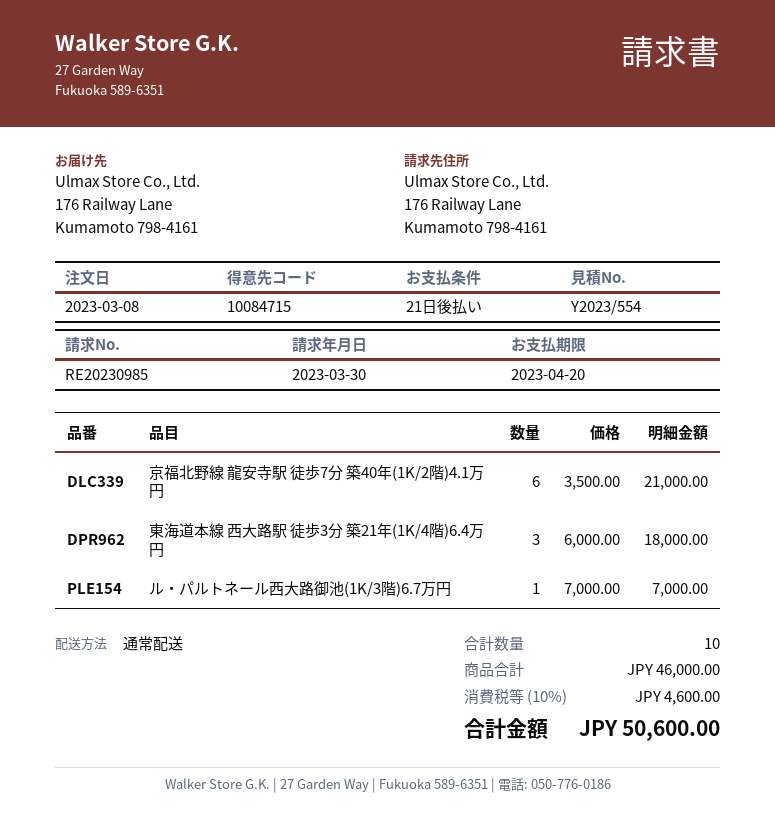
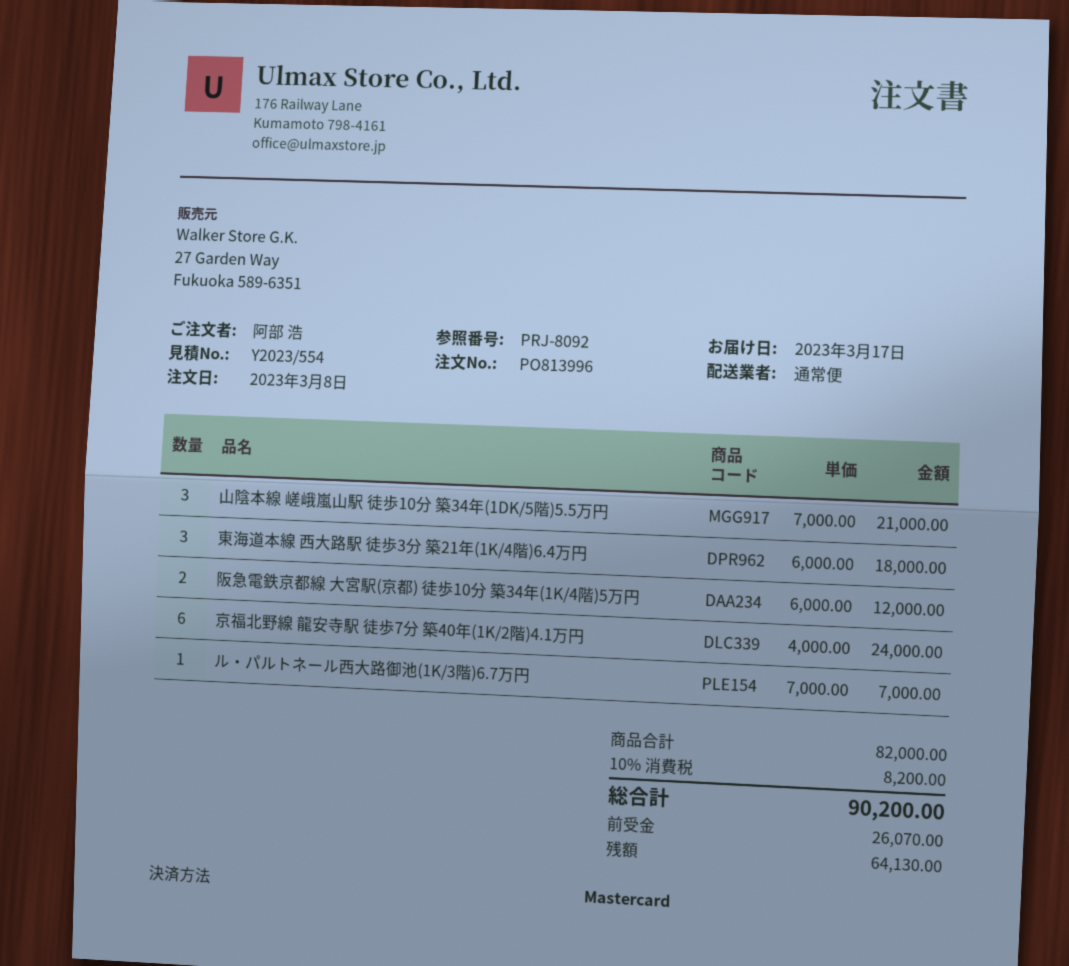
京福北野線 龍安寺駅 徒歩7分 築40年(1K/2階)4.1万円: 6 x 3500.00 = 21000.00 -> 6 x 4000.00 = 24000.00
山陰本線 嵯峨嵐山駅 徒歩10分 築34年(1DK/5階)5.5万円: none -> 3 x 7000.00 = 21000.00
阪急電鉄京都線 大宮駅(京都) 徒歩10分 築34年(1K/4階)5万円: none -> 2 x 6000.00 = 12000.00
subtotal: 46000.00 -> 82000.00
tax: 10% = 4600.00 -> 10% = 8200.00
total: 50600.00 -> 90200.00

